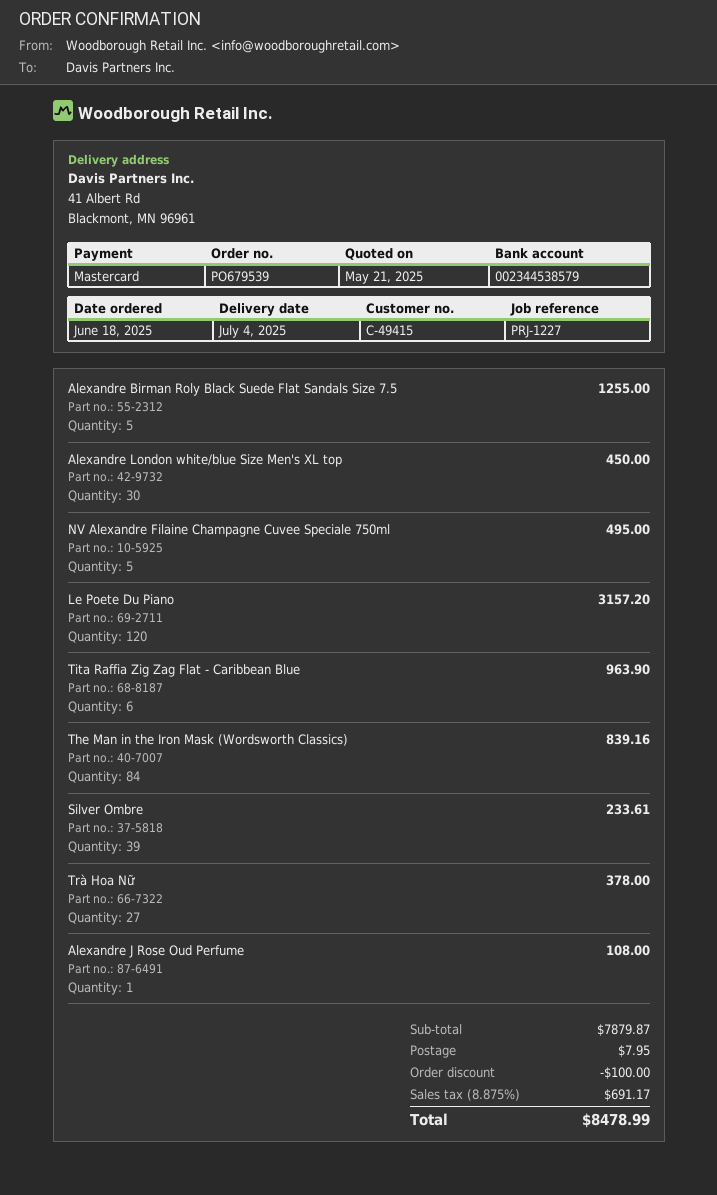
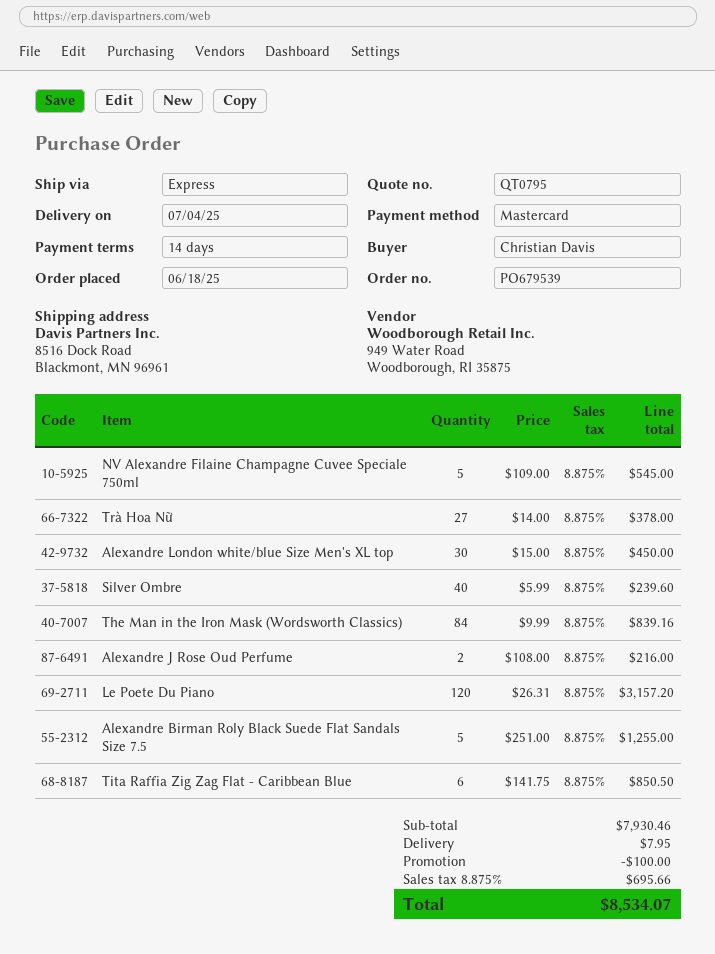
ship to: 41 Albert Rd, Blackmont, MN 96961 -> 8516 Dock Road, Blackmont, MN 96961
NV Alexandre Filaine Champagne Cuvee Speciale 750ml: 5 for 495.00 -> 5 for 545.00
Tita Raffia Zig Zag Flat - Caribbean Blue: 6 for 963.90 -> 6 for 850.50
Silver Ombre: 39 for 233.61 -> 40 for 239.60
Alexandre J Rose Oud Perfume: 1 for 108.00 -> 2 for 216.00
subtotal: 7879.87 -> 7930.46
tax: 8.875% = 691.17 -> 8.875% = 695.66
total: 8478.99 -> 8534.07

